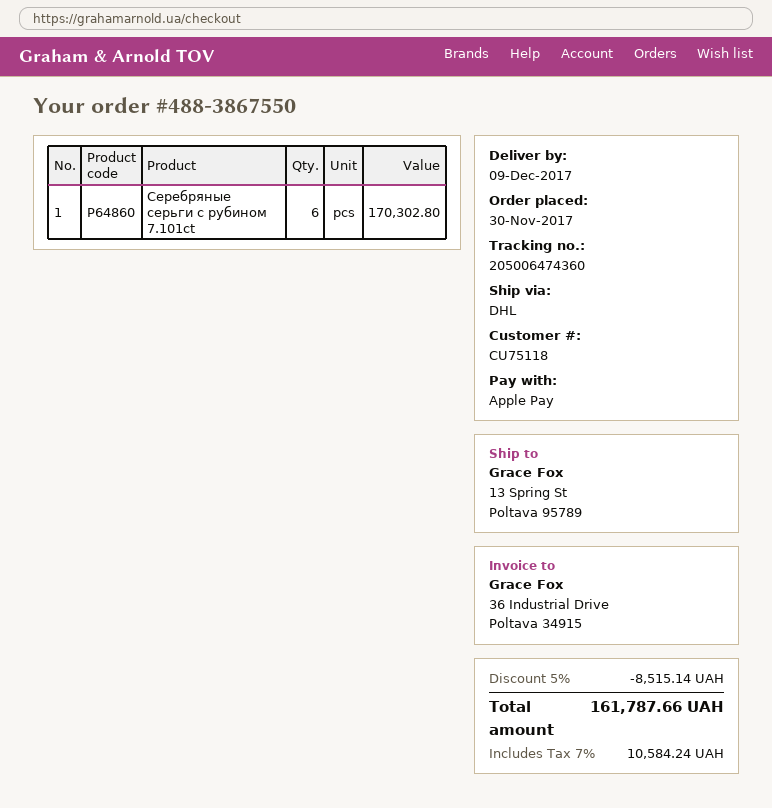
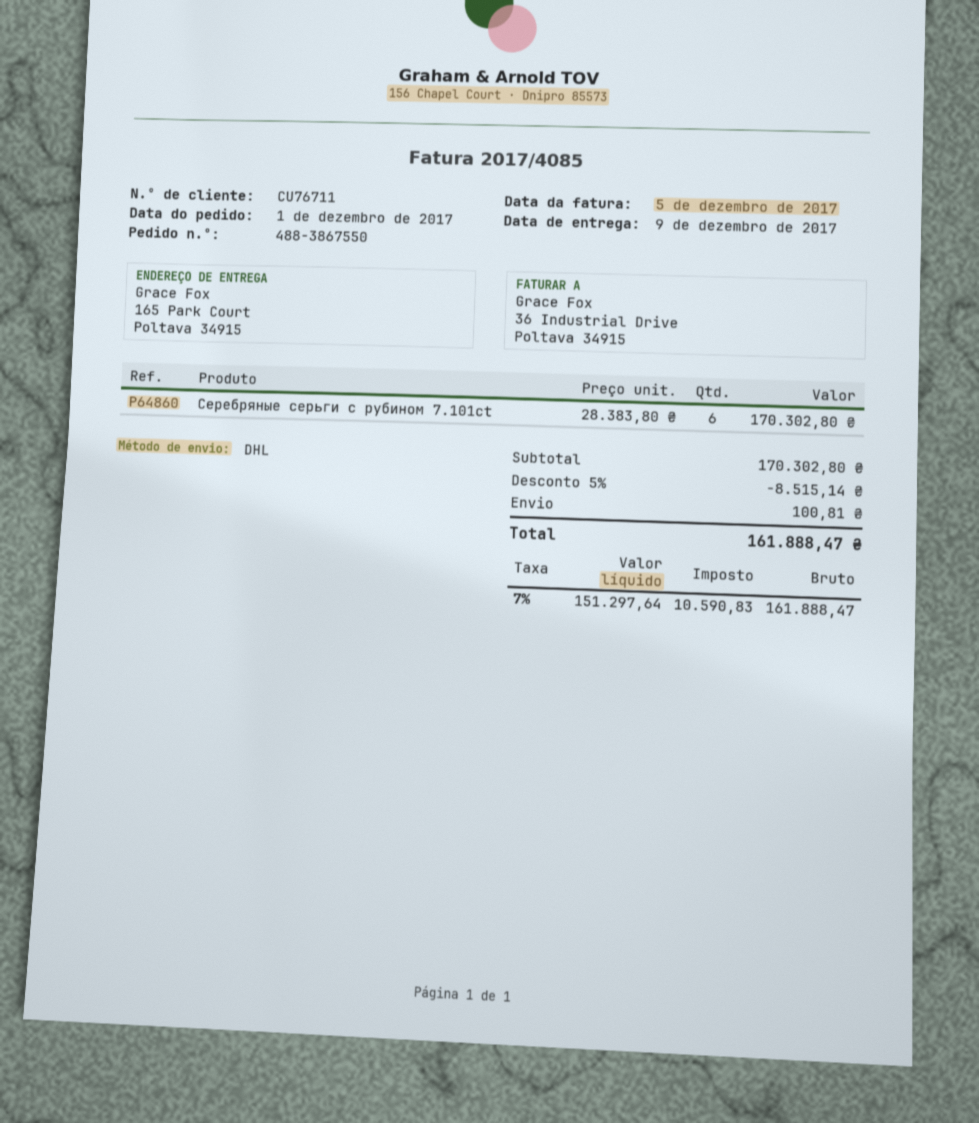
order date: 2017-11-30 -> 2017-12-01
customer number: CU75118 -> CU76711
ship to: 13 Spring St, Poltava 95789 -> 165 Park Court, Poltava 34915
shipping: none -> 100.81
tax: 7% = 10584.24 -> 7% = 10590.83
total: 161787.66 -> 161888.47

